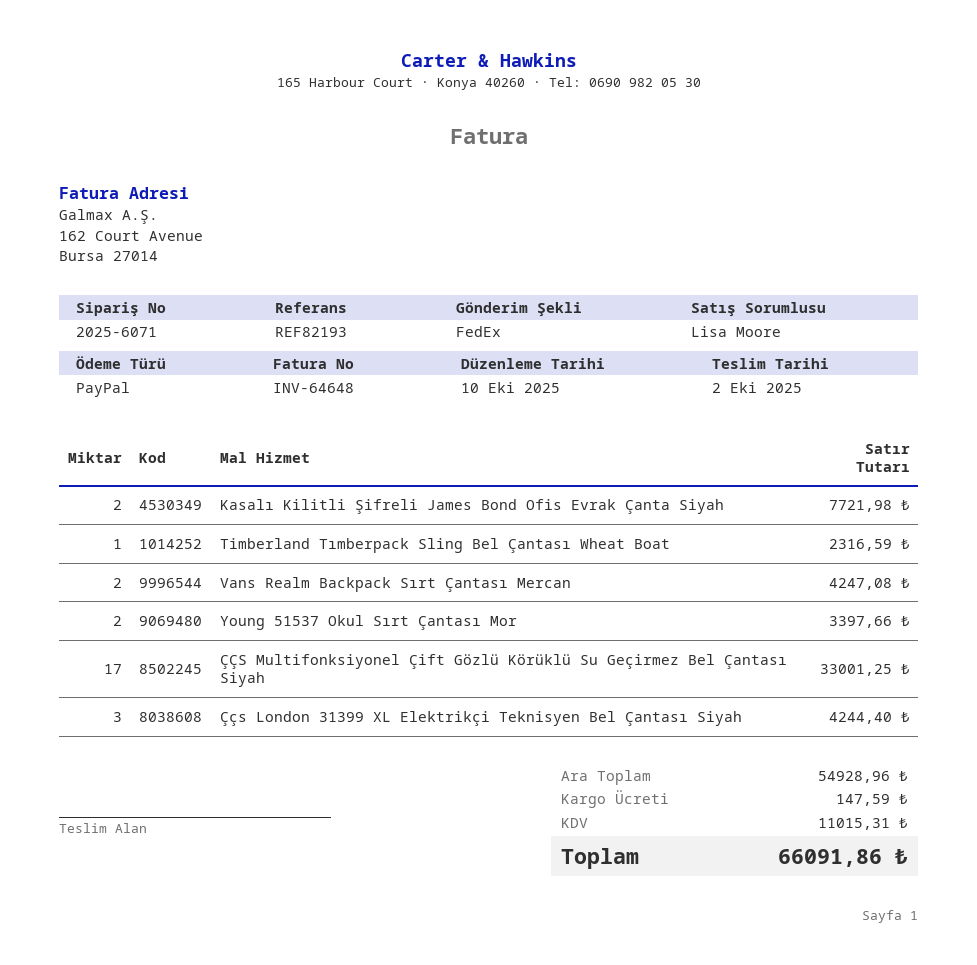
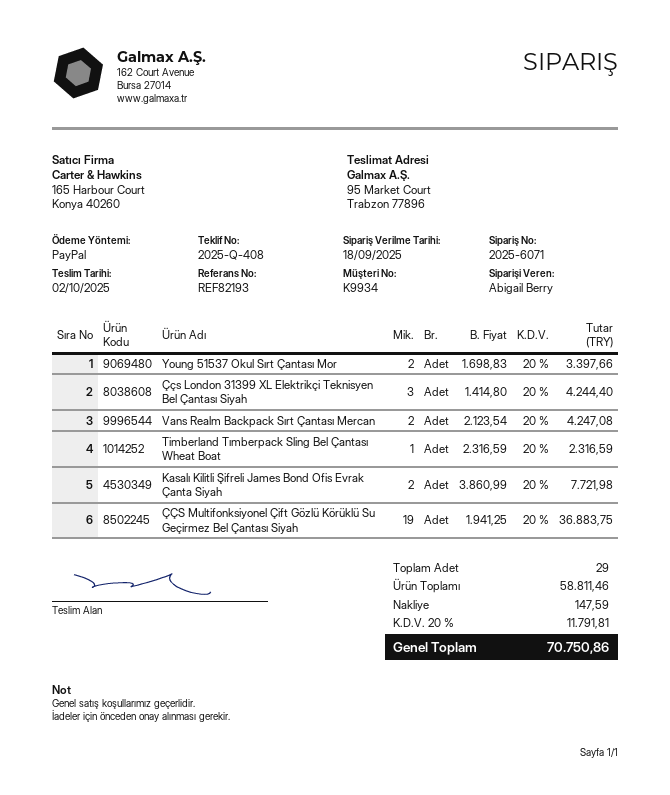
ÇÇS Multifonksiyonel Çift Gözlü Körüklü Su Geçirmez Bel Çantası Siyah: 17 for 33001.25 -> 19 for 36883.75
subtotal: 54928.96 -> 58811.46
tax: 11015.31 -> 11791.81
total: 66091.86 -> 70750.86

